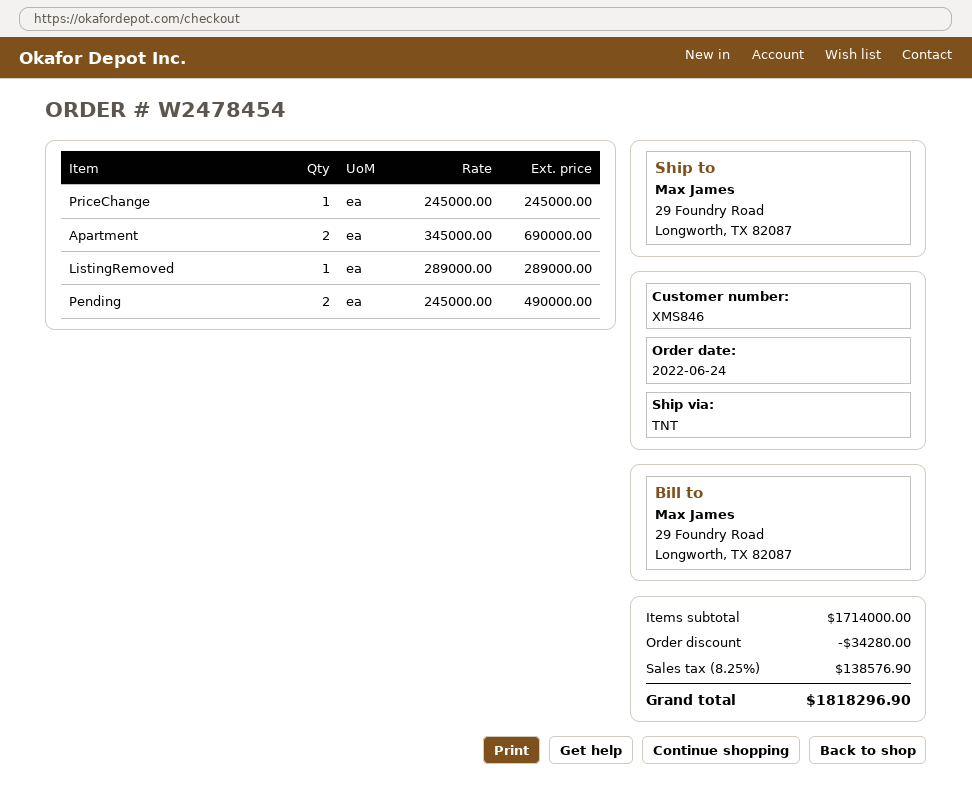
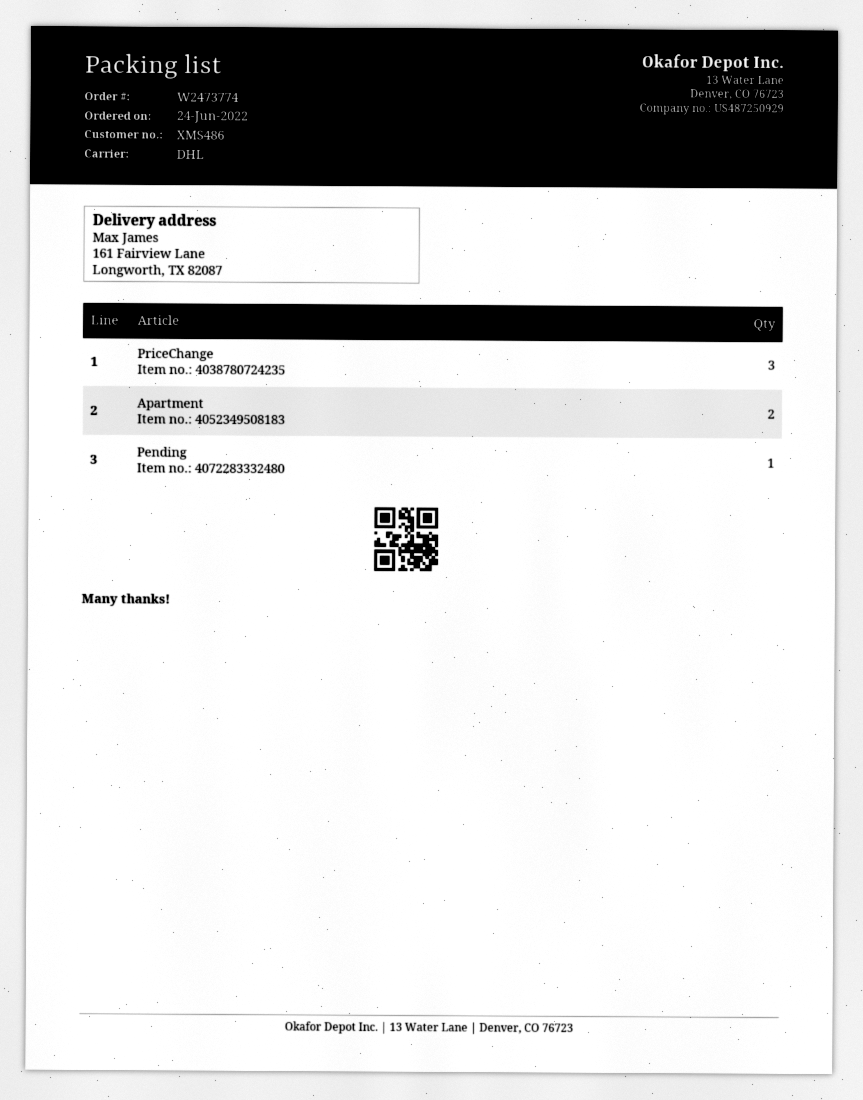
order number: W2478454 -> W2473774
customer number: XMS846 -> XMS486
shipping method: TNT -> DHL
ship to: 29 Foundry Road, Longworth, TX 82087 -> 161 Fairview Lane, Longworth, TX 82087
PriceChange: 1 -> 3
ListingRemoved: 1 -> none
Pending: 2 -> 1

